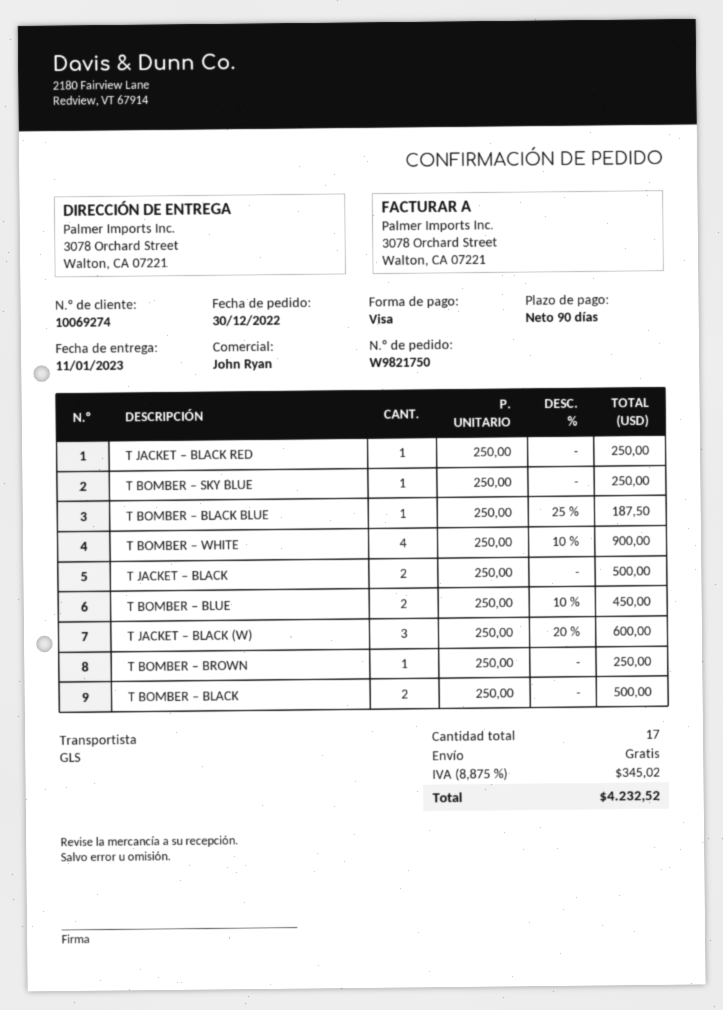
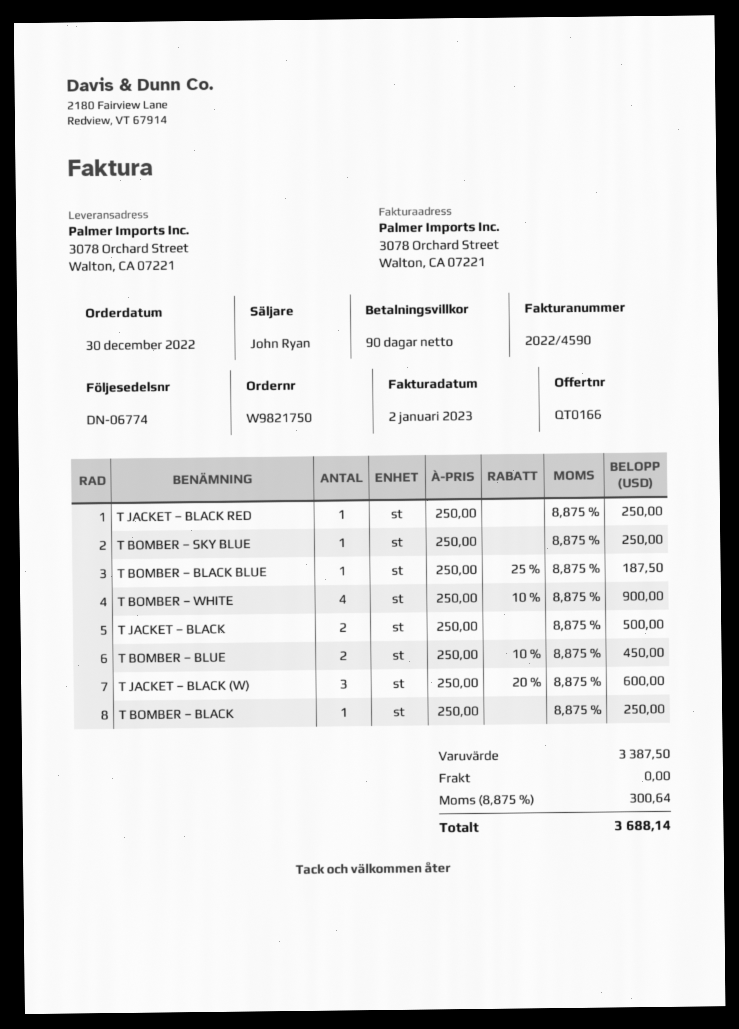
T BOMBER – BROWN: 1 x 250.00 = 250.00 -> none
T BOMBER – BLACK: 2 x 250.00 = 500.00 -> 1 x 250.00 = 250.00
tax: 8.875% = 345.02 -> 8.875% = 300.64
total: 4232.52 -> 3688.14

